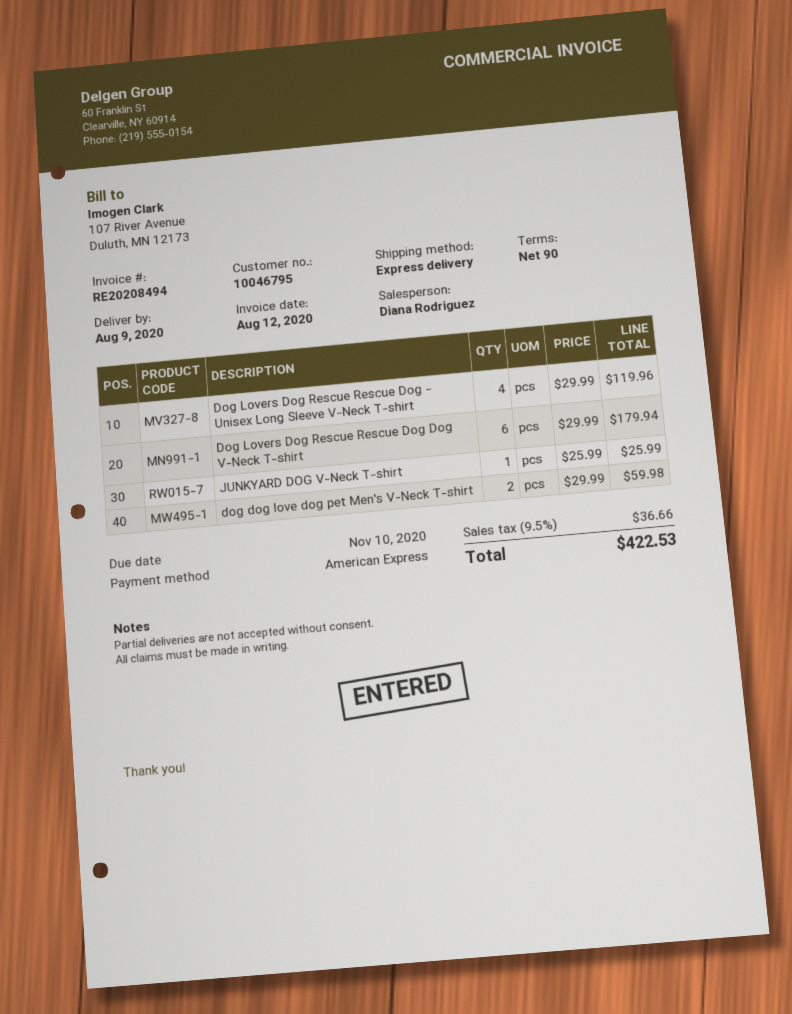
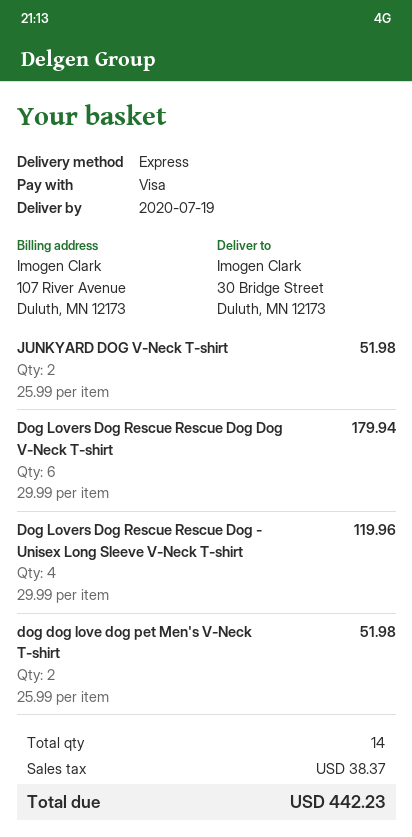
delivery date: 2020-08-09 -> 2020-07-19
payment method: American Express -> Visa
JUNKYARD DOG V-Neck T-shirt: 1 x 25.99 = 25.99 -> 2 x 25.99 = 51.98
dog dog love dog pet Men's V-Neck T-shirt: 2 x 29.99 = 59.98 -> 2 x 25.99 = 51.98
tax: 36.66 -> 38.37
total: 422.53 -> 442.23

